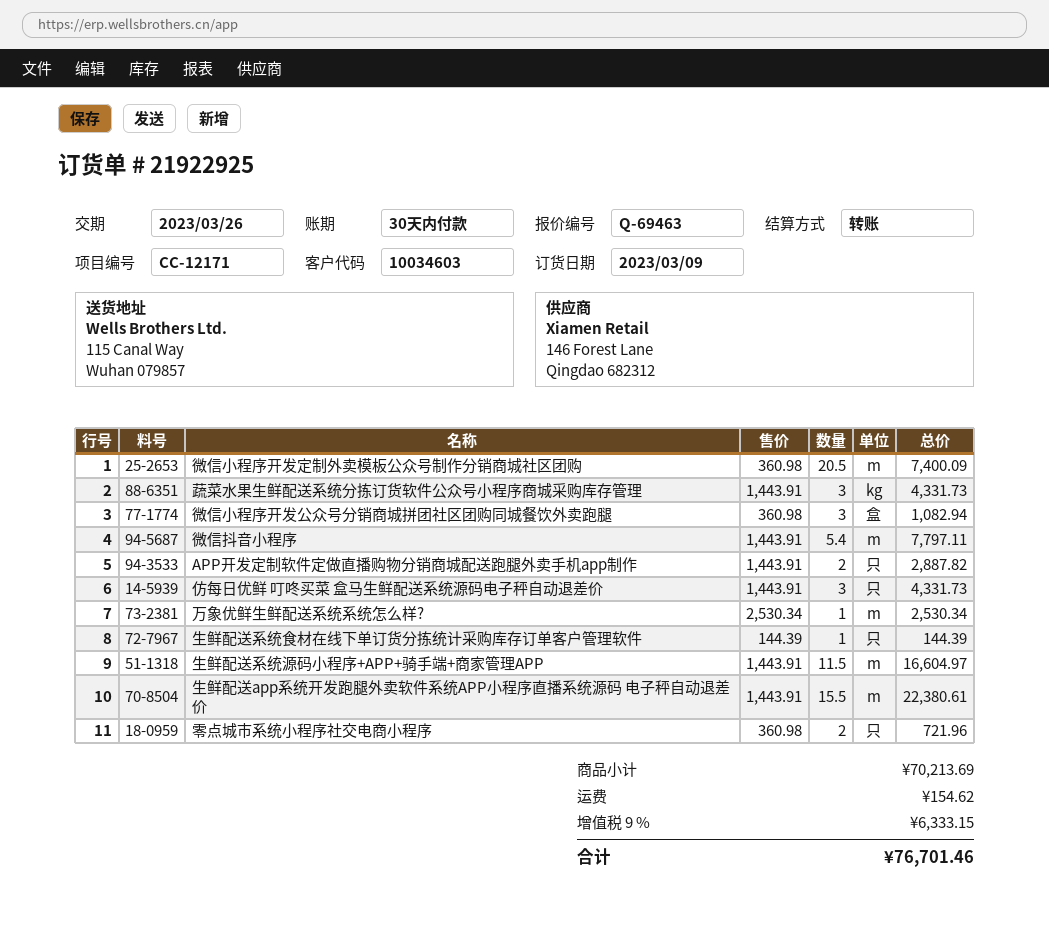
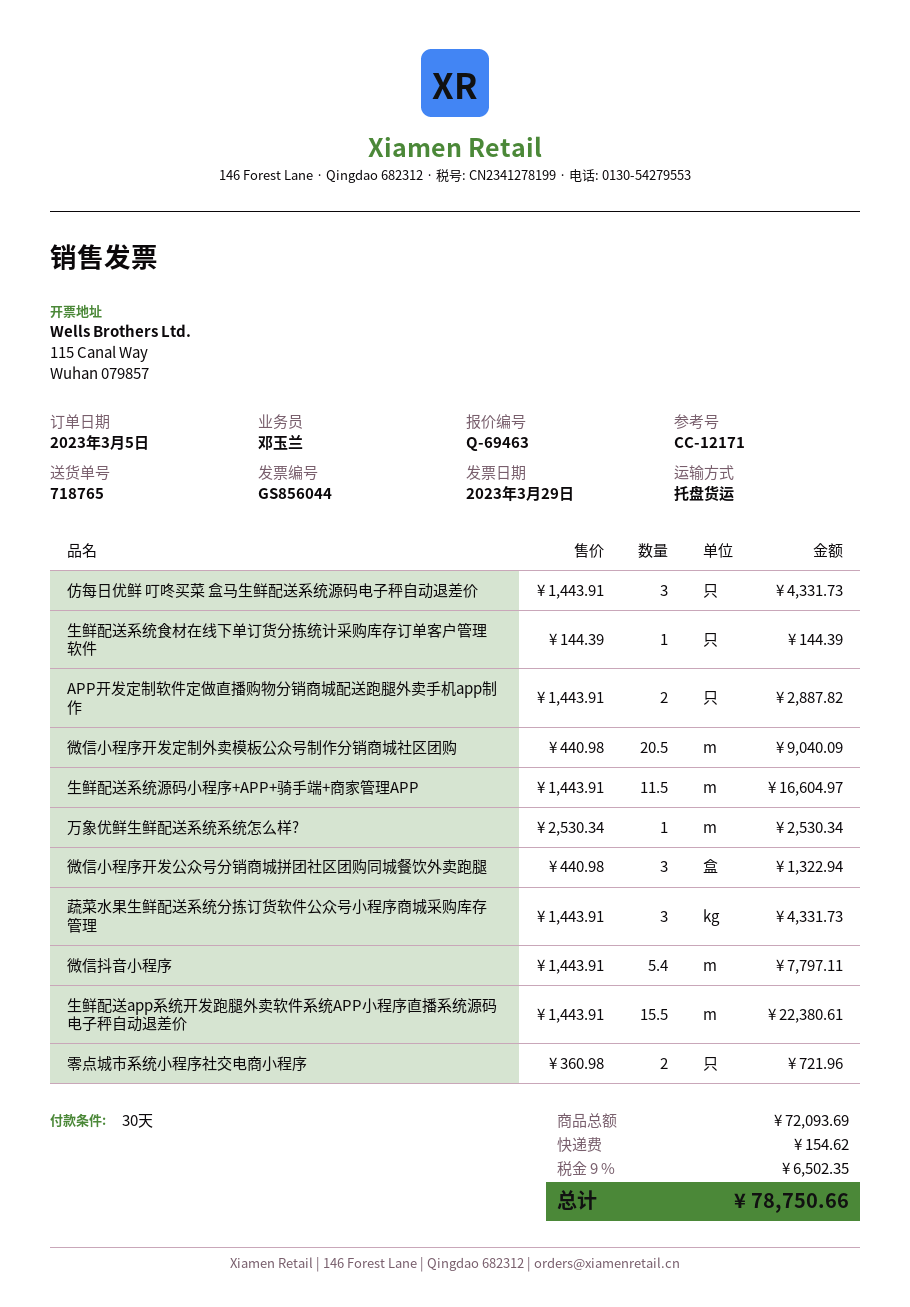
order date: 2023-03-09 -> 2023-03-05
微信小程序开发定制外卖模板公众号制作分销商城社区团购: 20.5 x 360.98 = 7400.09 -> 20.5 x 440.98 = 9040.09
微信小程序开发公众号分销商城拼团社区团购同城餐饮外卖跑腿: 3 x 360.98 = 1082.94 -> 3 x 440.98 = 1322.94
subtotal: 70213.69 -> 72093.69
tax: 9% = 6333.15 -> 9% = 6502.35
total: 76701.46 -> 78750.66

